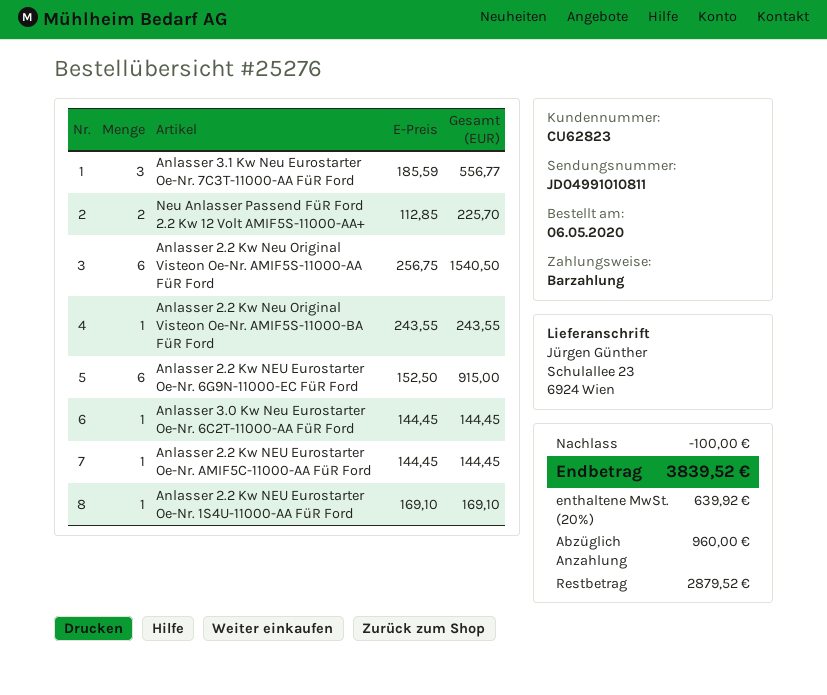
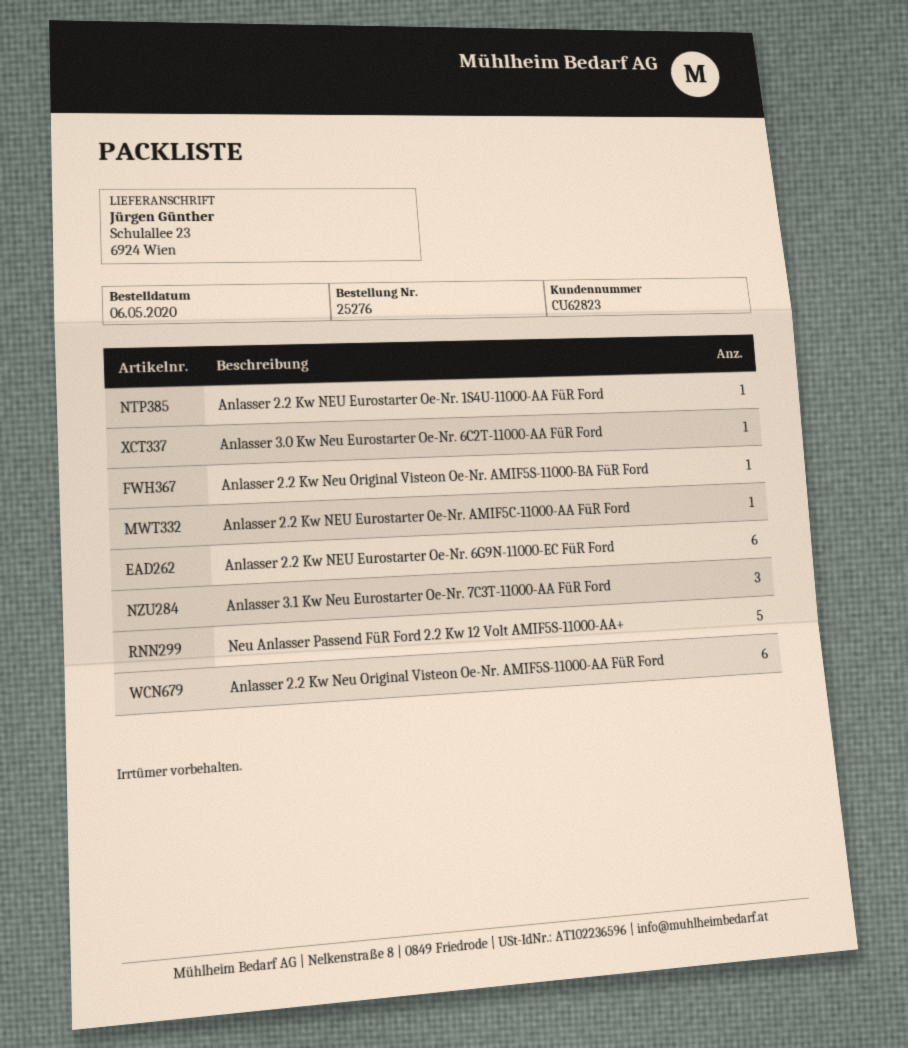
Neu Anlasser Passend FüR Ford 2.2 Kw 12 Volt AMIF5S-11000-AA+: 2 -> 5

